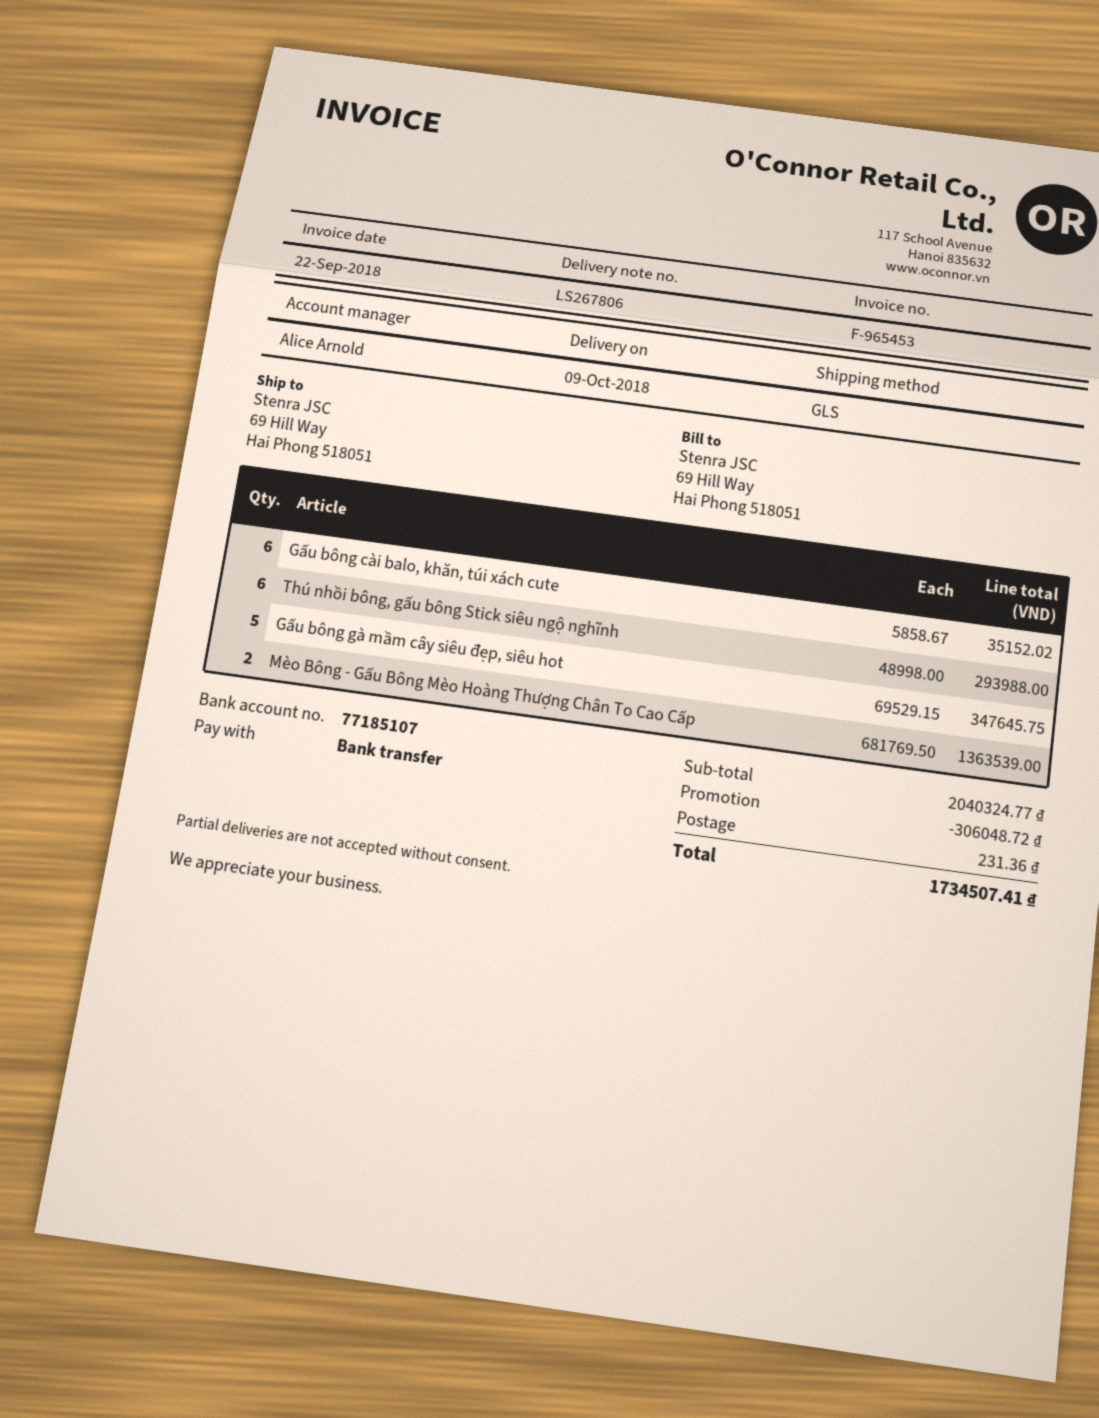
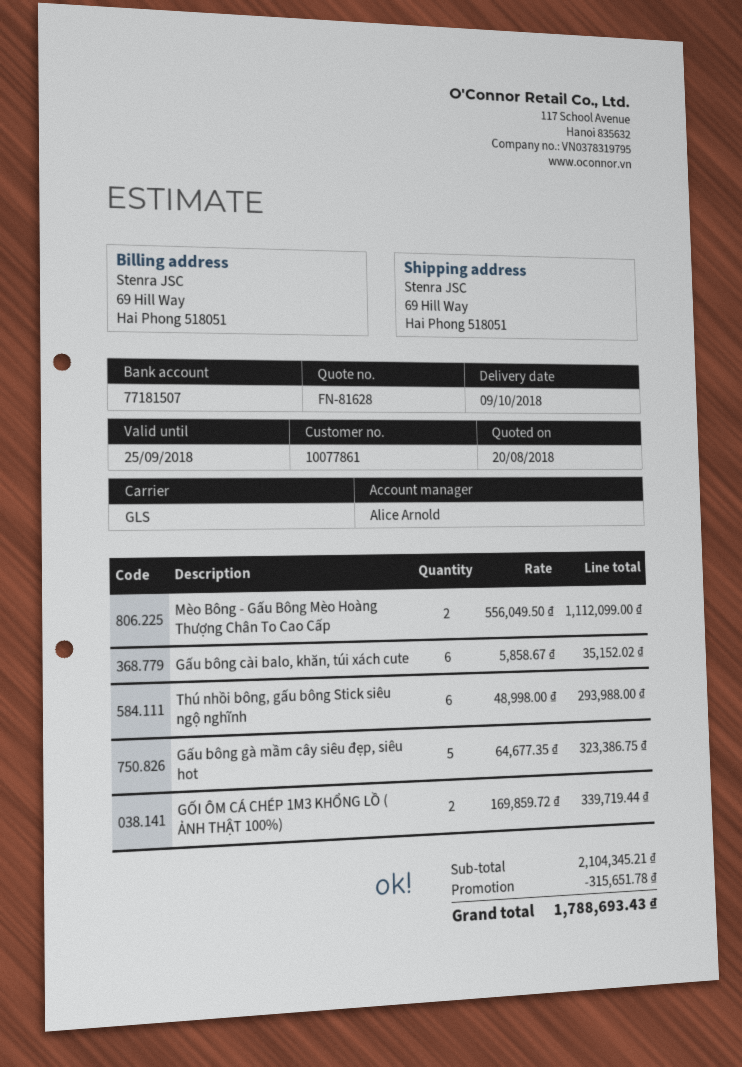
bank account: 77185107 -> 77181507
Gấu bông gà mầm cây siêu đẹp, siêu hot: 5 x 69529.15 = 347645.75 -> 5 x 64677.35 = 323386.75
Mèo Bông - Gấu Bông Mèo Hoàng Thượng Chân To Cao Cấp: 2 x 681769.50 = 1363539.00 -> 2 x 556049.50 = 1112099.00
GỐI ÔM CÁ CHÉP 1M3 KHỔNG LỒ ( ẢNH THẬT 100%): none -> 2 x 169859.72 = 339719.44
subtotal: 2040324.77 -> 2104345.21
discount: 306048.72 -> 315651.78
shipping: 231.36 -> none
total: 1734507.41 -> 1788693.43

